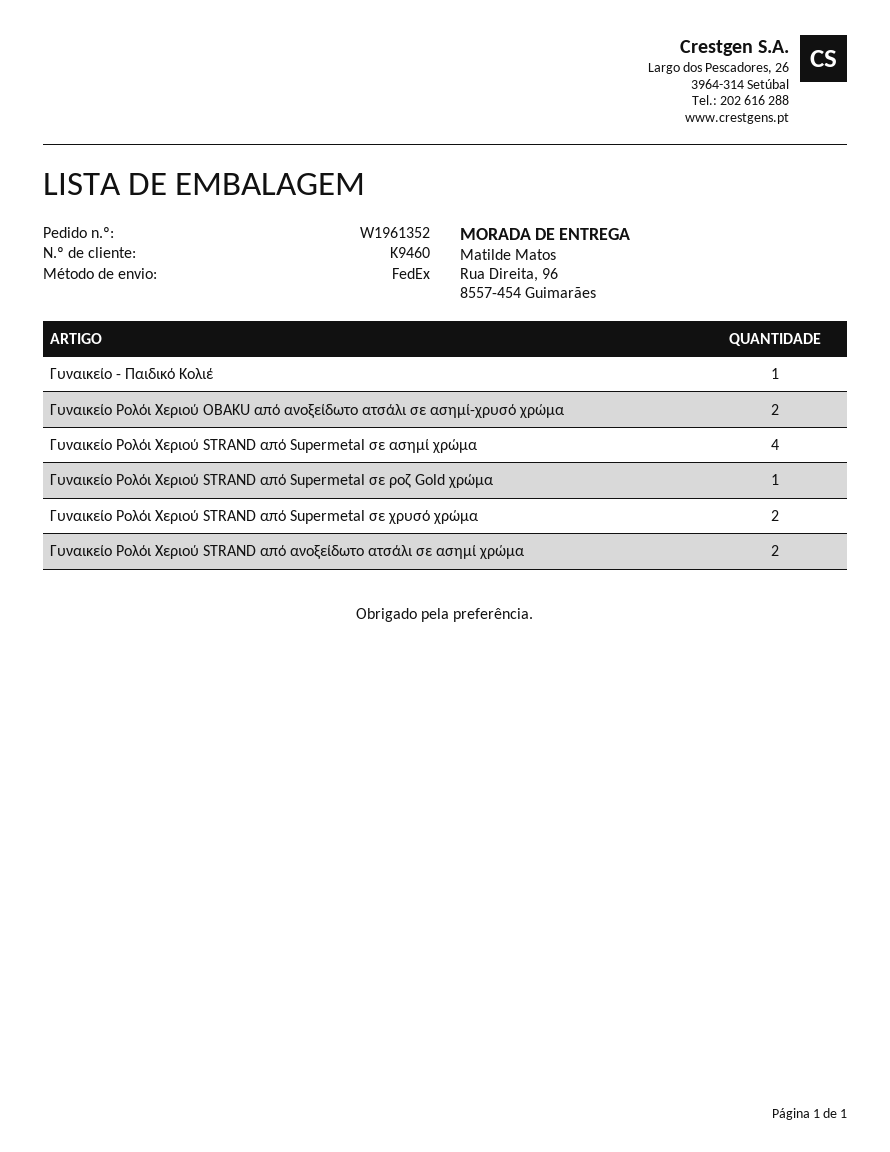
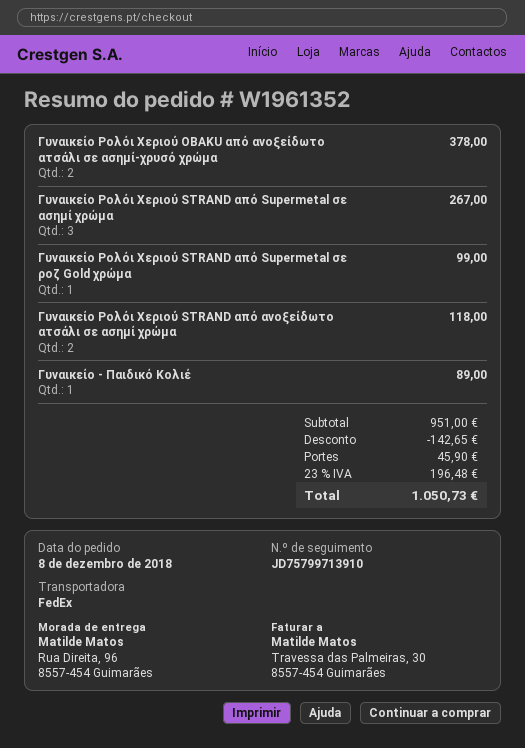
Γυναικείο Ρολόι Χεριού STRAND από Supermetal σε ασημί χρώμα: 4 -> 3
Γυναικείο Ρολόι Χεριού STRAND από Supermetal σε χρυσό χρώμα: 2 -> none

